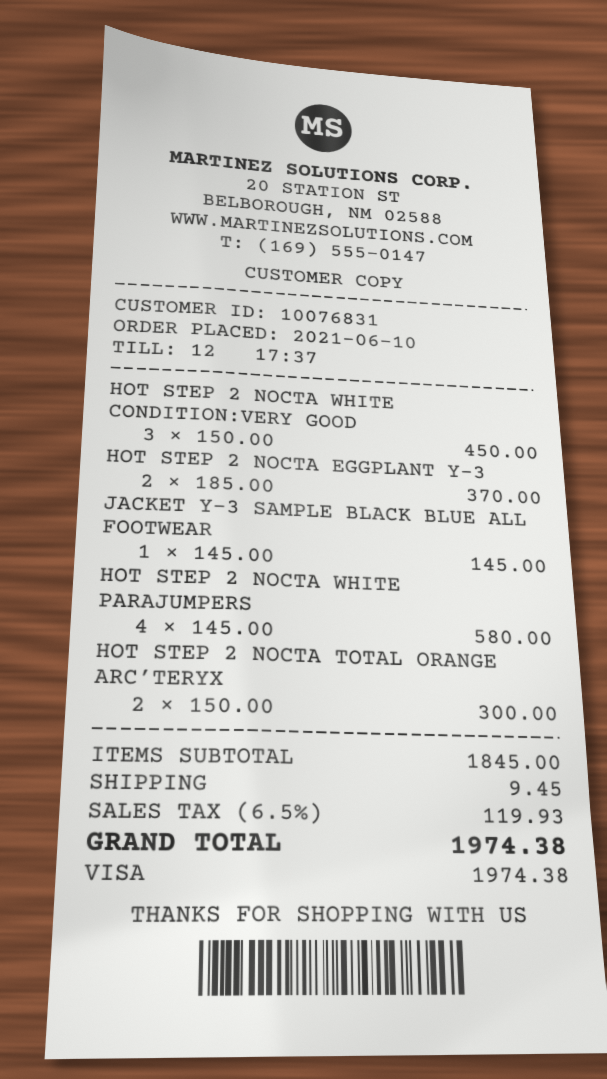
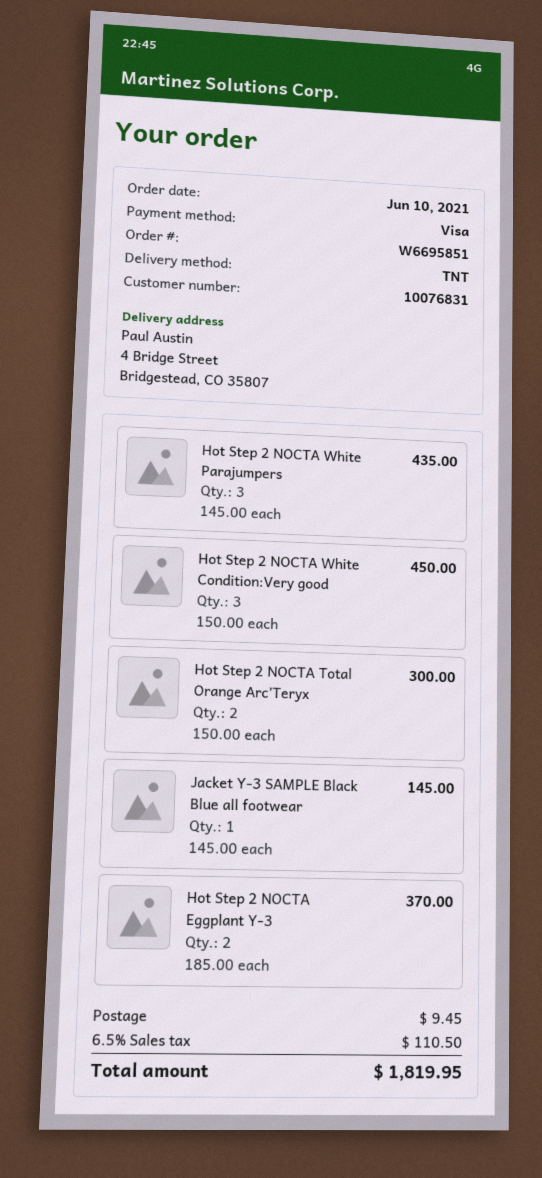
HOT STEP 2 NOCTA WHITE PARAJUMPERS: 4 x 145.00 = 580.00 -> 3 x 145.00 = 435.00
tax: 6.5% = 119.93 -> 6.5% = 110.50
total: 1974.38 -> 1819.95

